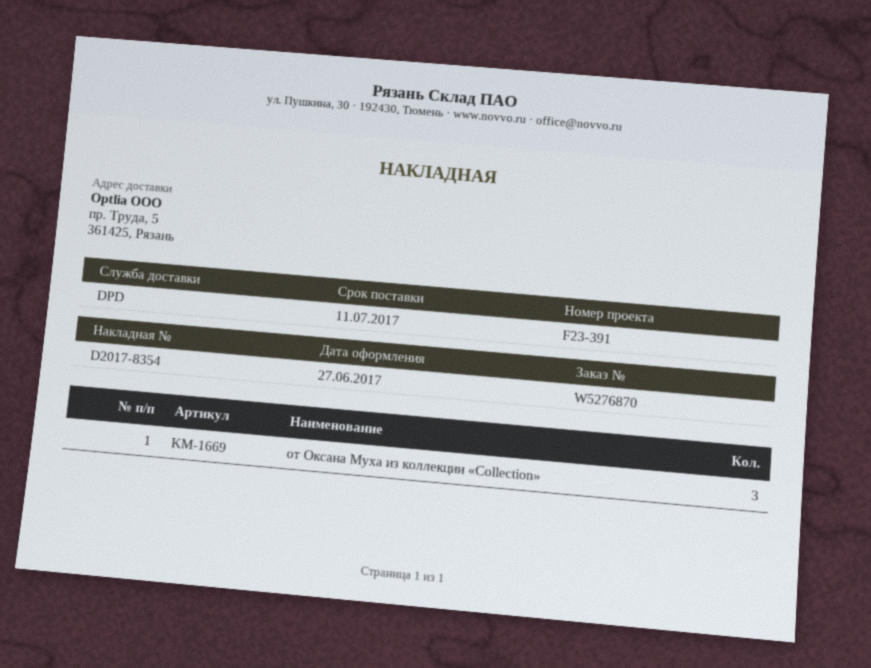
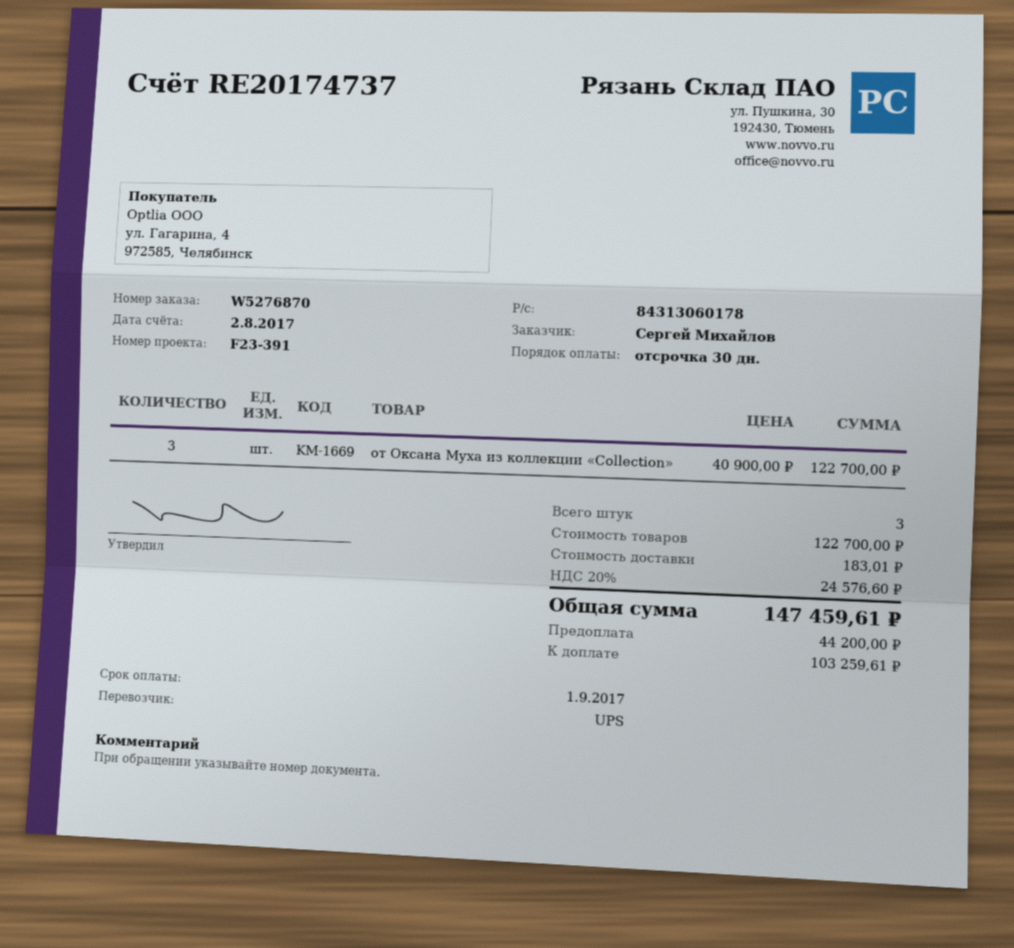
shipping method: DPD -> UPS

